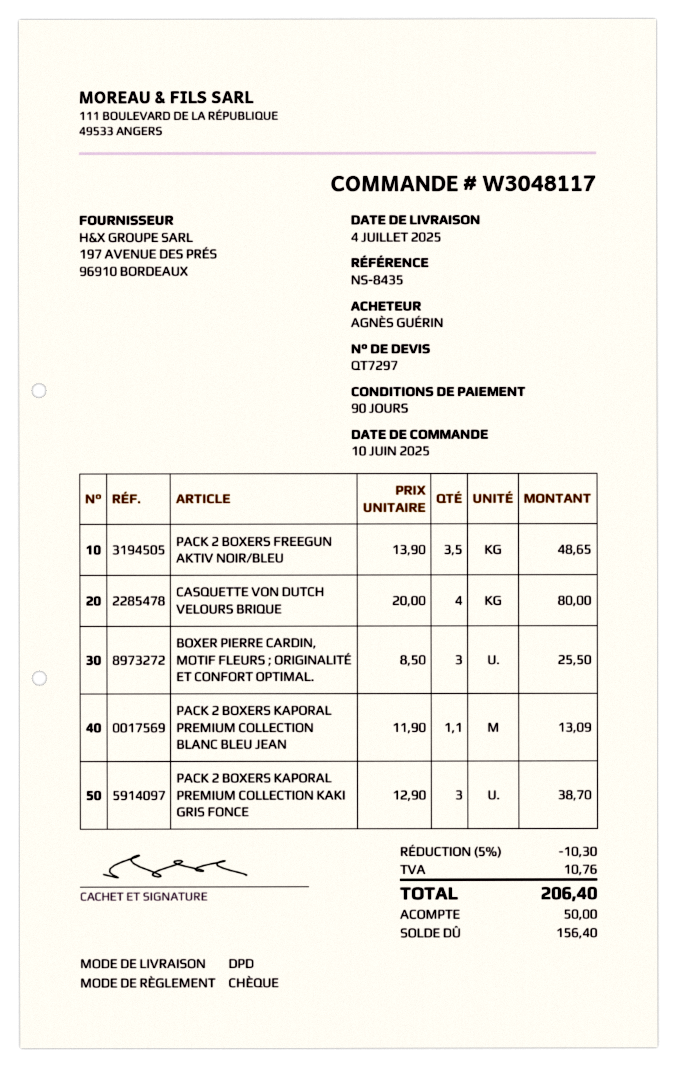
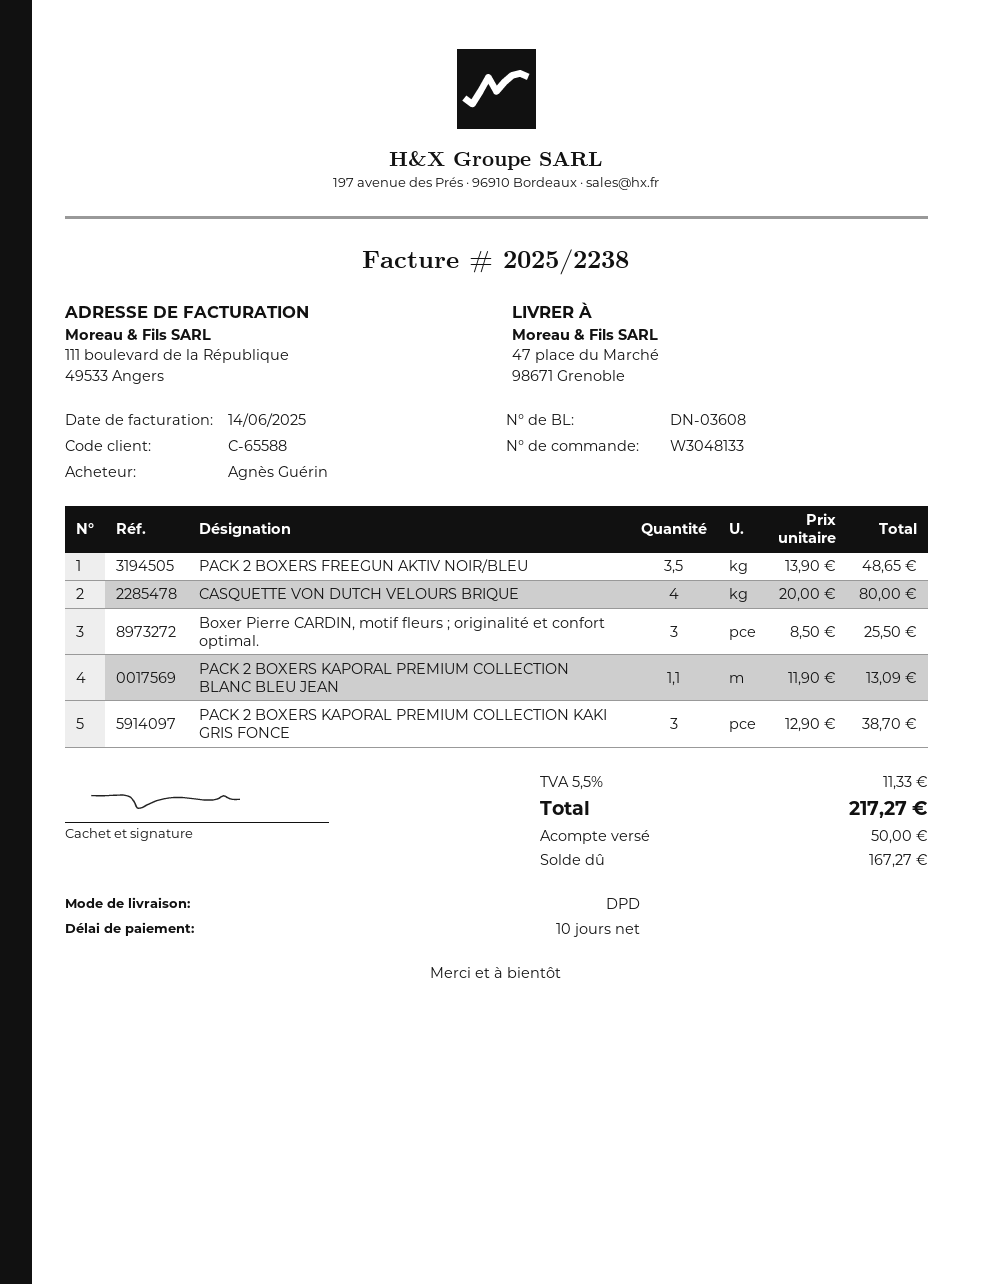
order number: W3048117 -> W3048133
payment terms: 90 days -> 10 days
discount: 5% = 10.30 -> none
tax: 10.76 -> 11.33
total: 206.40 -> 217.27
balance: 156.40 -> 167.27

